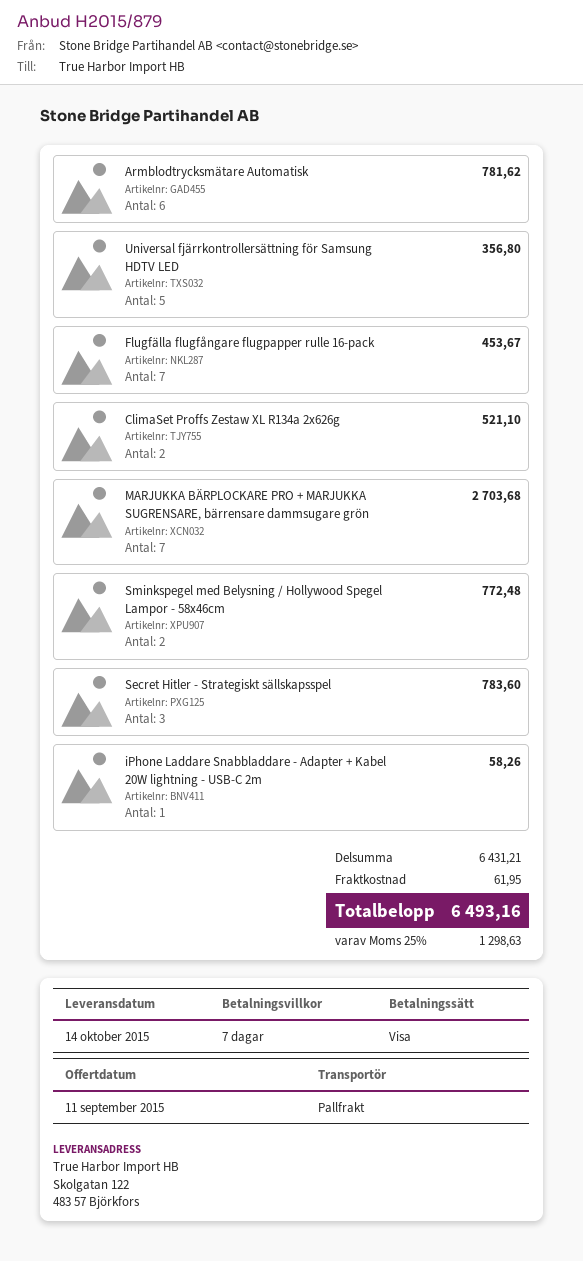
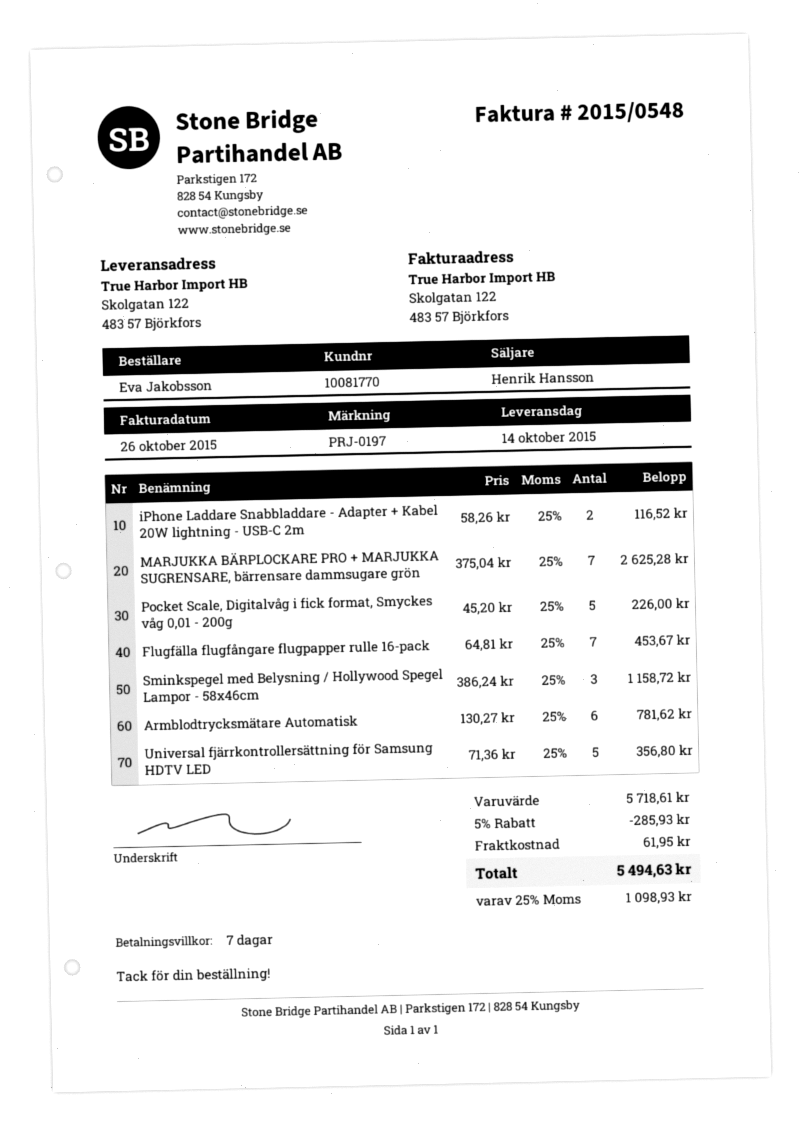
ClimaSet Proffs Zestaw XL R134a 2x626g: 2 for 521.10 -> none
MARJUKKA BÄRPLOCKARE PRO + MARJUKKA SUGRENSARE, bärrensare dammsugare grön: 7 for 2703.68 -> 7 for 2625.28
Sminkspegel med Belysning / Hollywood Spegel Lampor - 58x46cm: 2 for 772.48 -> 3 for 1158.72
Secret Hitler - Strategiskt sällskapsspel: 3 for 783.60 -> none
iPhone Laddare Snabbladdare - Adapter + Kabel 20W lightning - USB-C 2m: 1 for 58.26 -> 2 for 116.52
Pocket Scale, Digitalvåg i fick format, Smyckes våg 0,01 - 200g: none -> 5 for 226.00
subtotal: 6431.21 -> 5718.61
discount: none -> 5% = 285.93
tax: 25% = 1298.63 -> 25% = 1098.93
total: 6493.16 -> 5494.63

